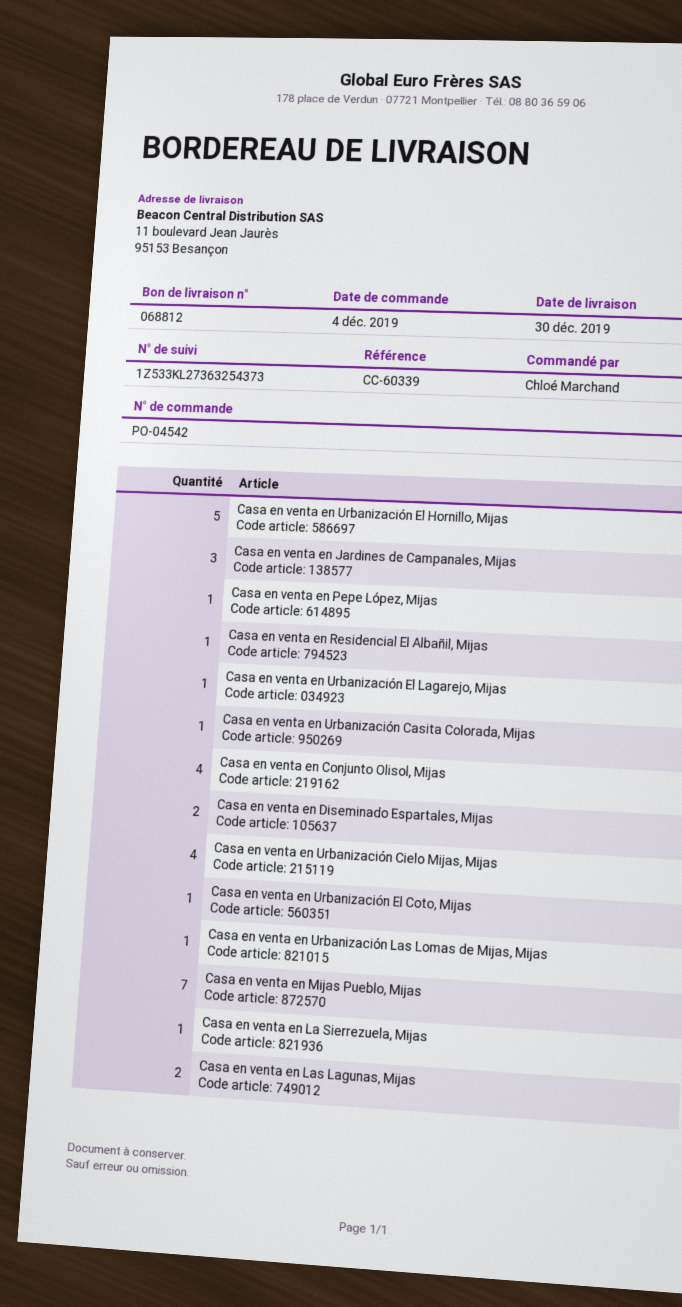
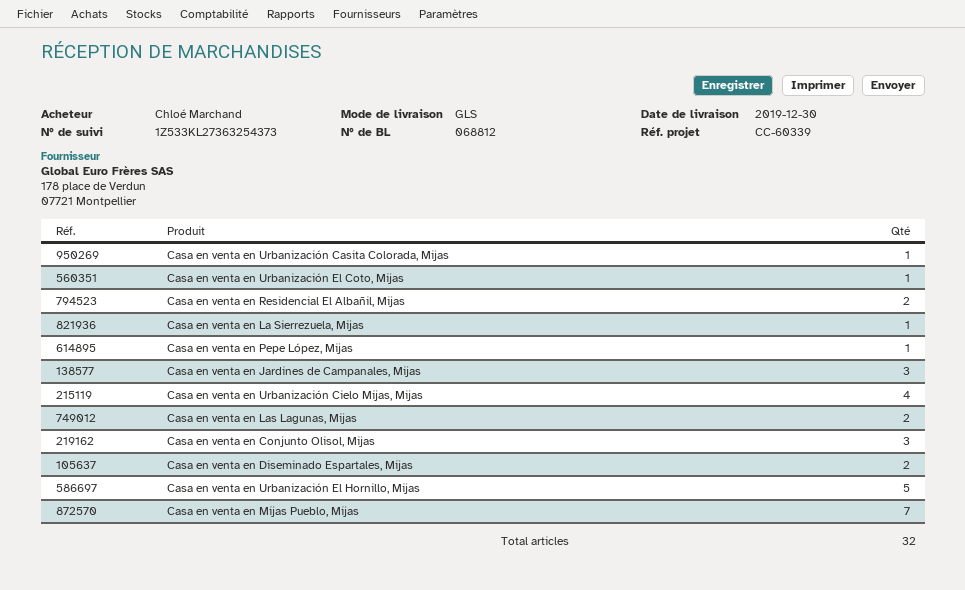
Casa en venta en Residencial El Albañil, Mijas: 1 -> 2
Casa en venta en Urbanización El Lagarejo, Mijas: 1 -> none
Casa en venta en Conjunto Olisol, Mijas: 4 -> 3
Casa en venta en Urbanización Las Lomas de Mijas, Mijas: 1 -> none

